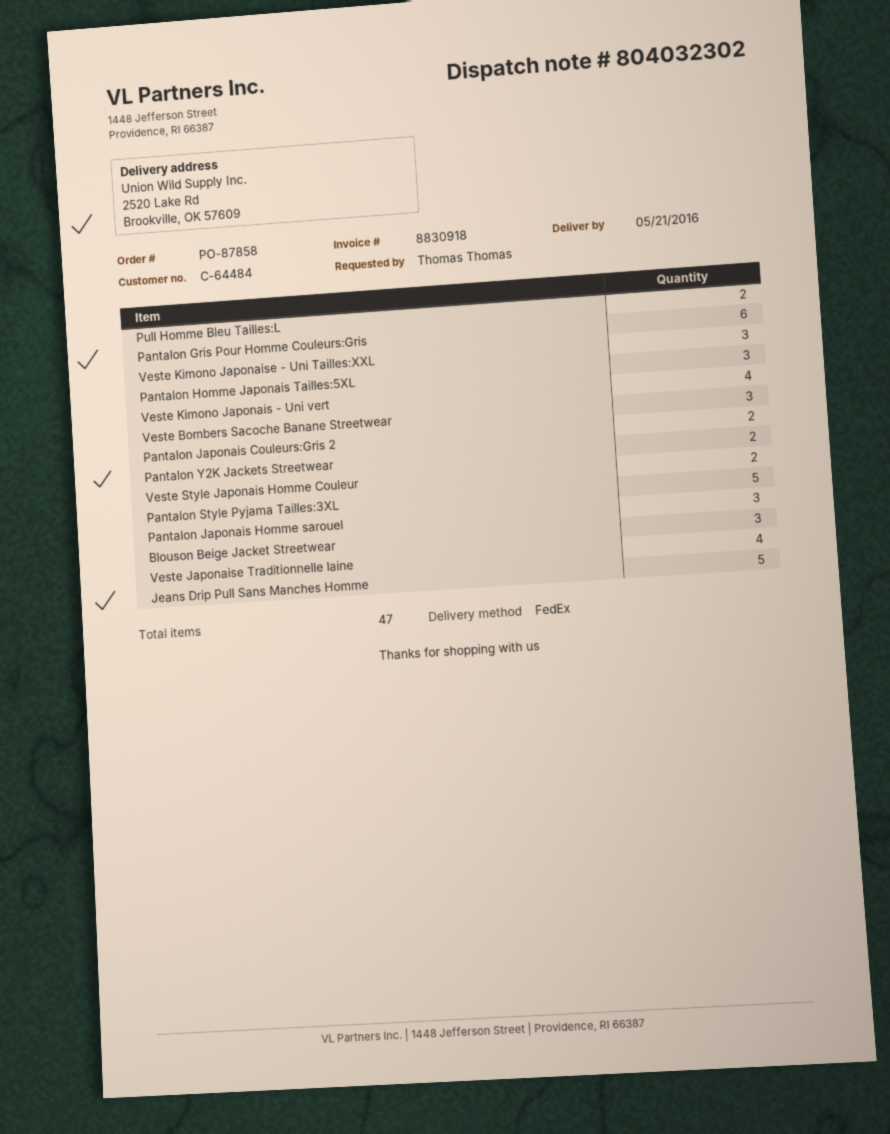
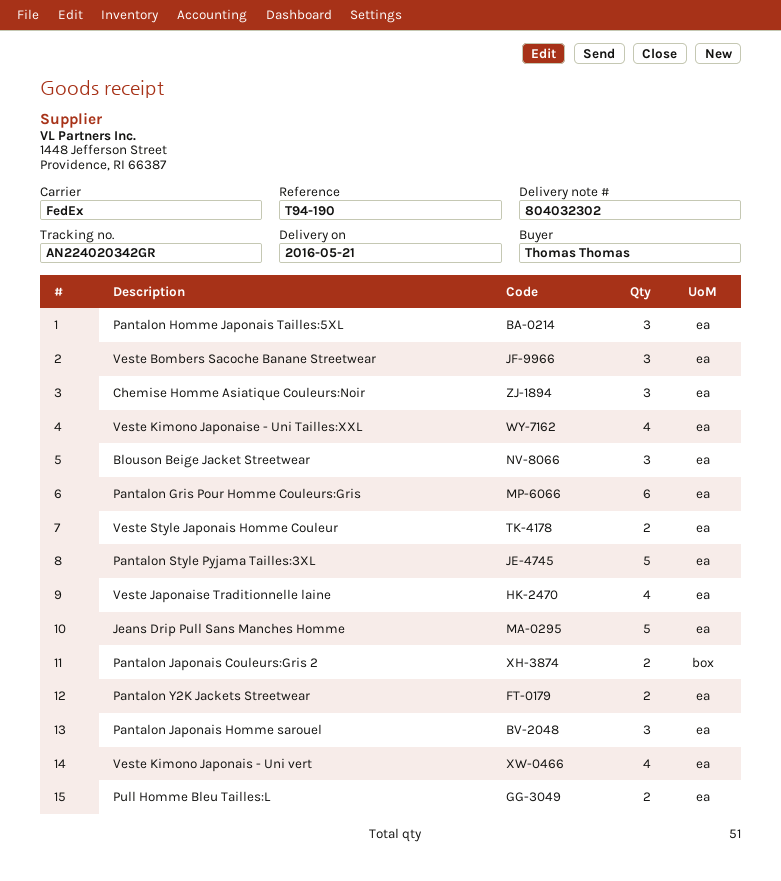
Veste Kimono Japonaise - Uni Tailles:XXL: 3 -> 4
Chemise Homme Asiatique Couleurs:Noir: none -> 3
total quantity: 47 -> 51

